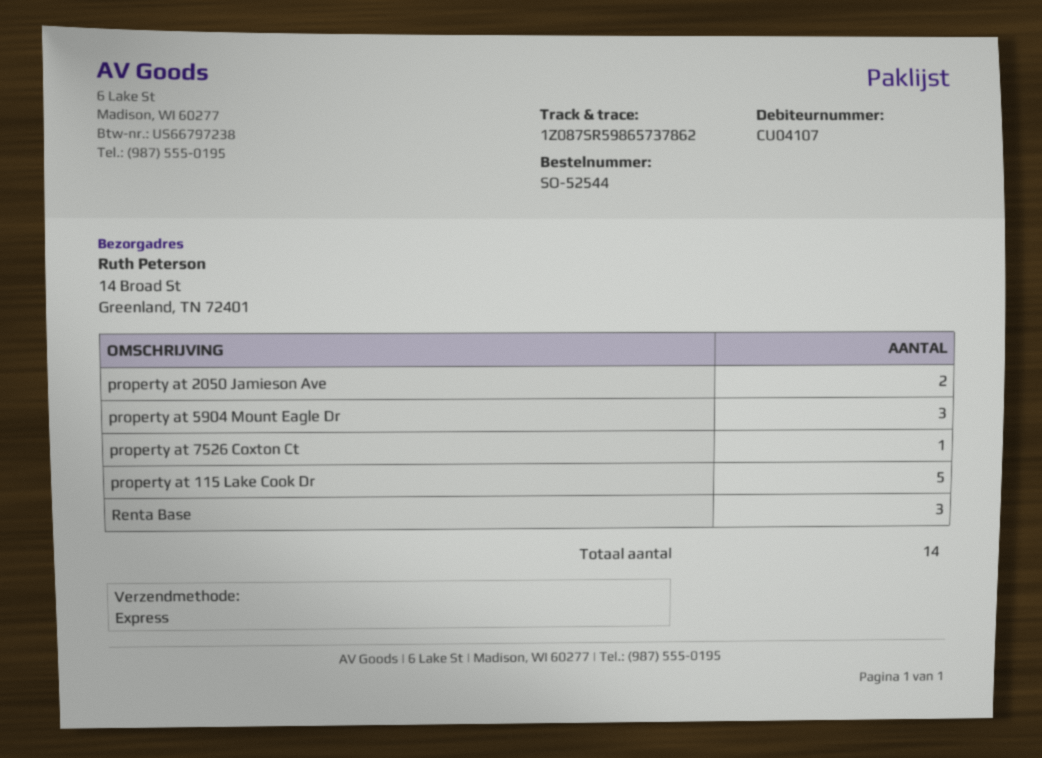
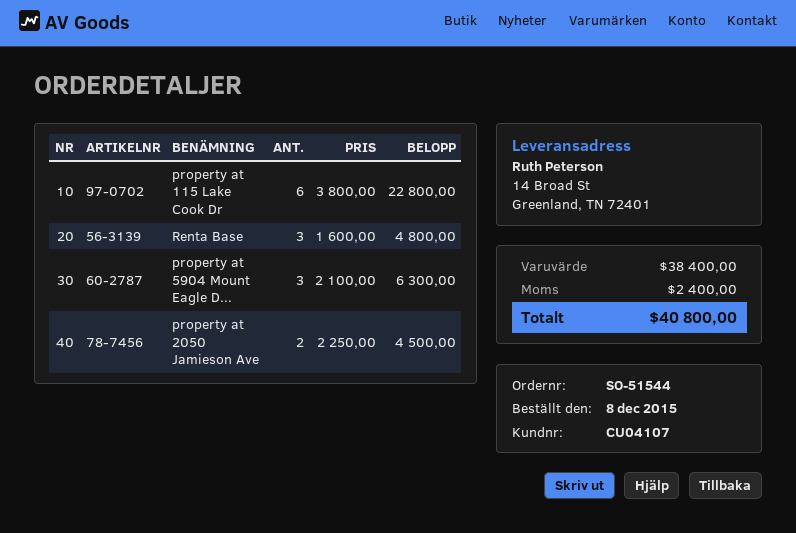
order number: SO-52544 -> SO-51544
property at 7526 Coxton Ct: 1 -> none
property at 115 Lake Cook Dr: 5 -> 6

